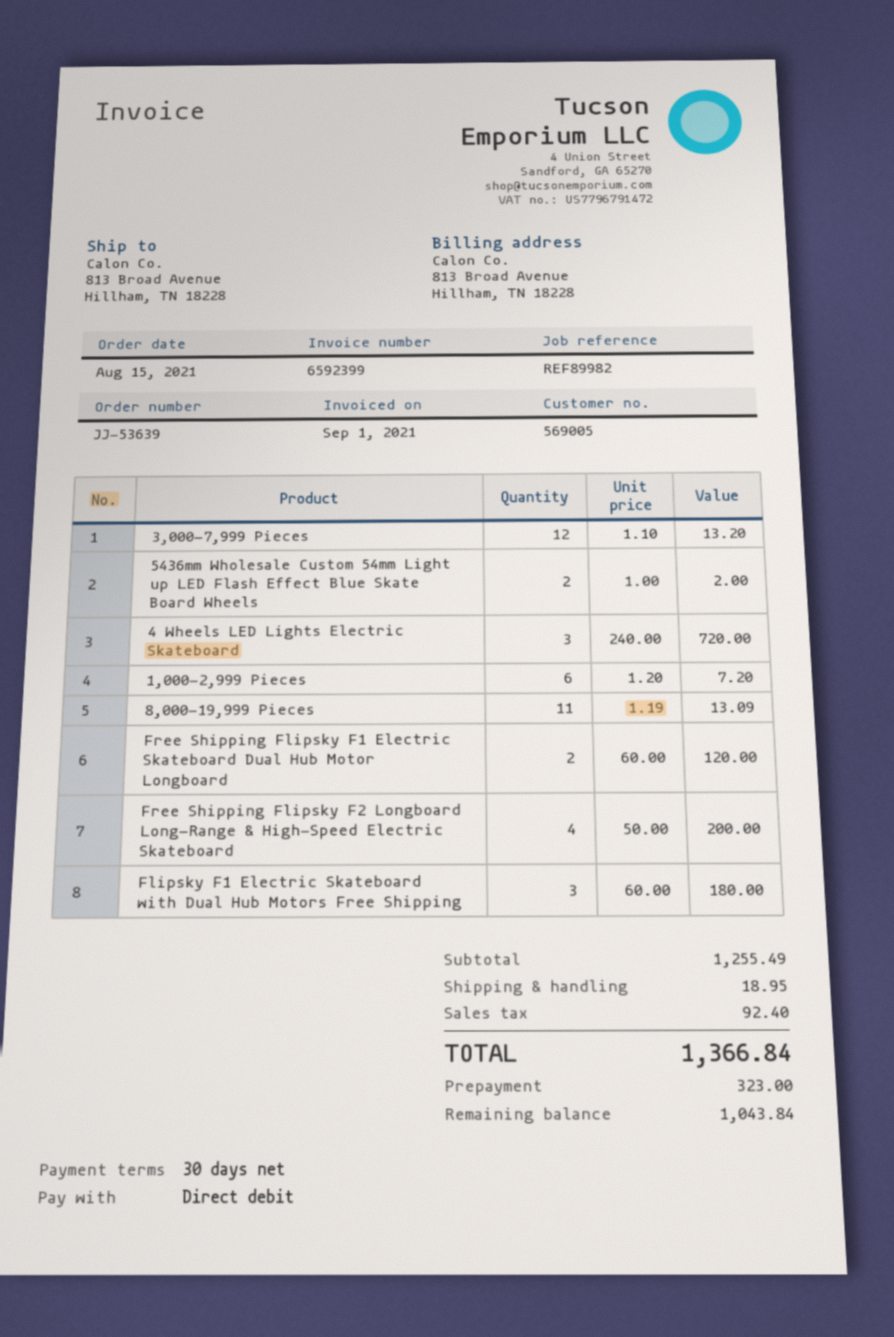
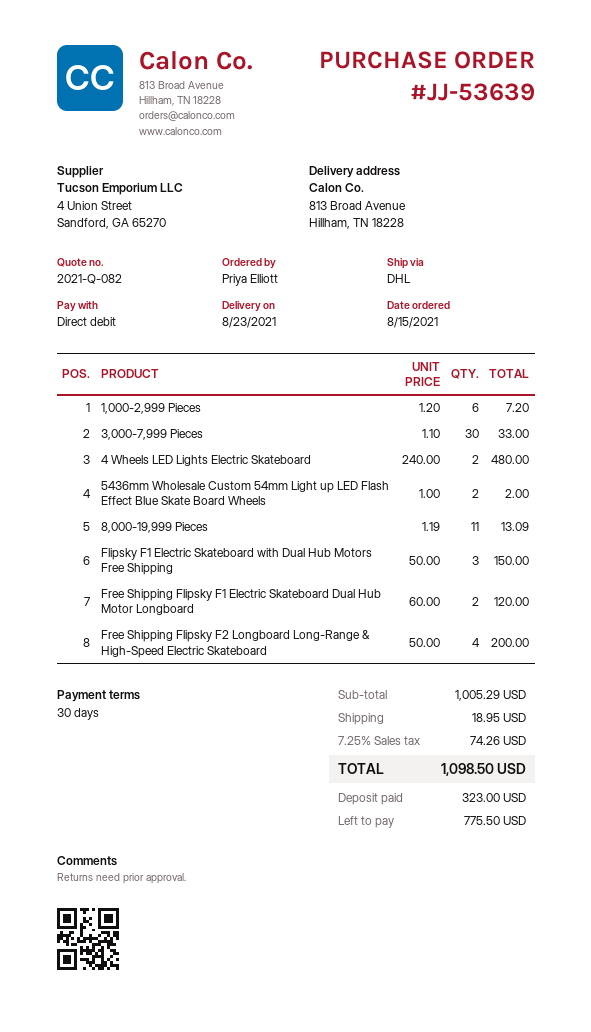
3,000-7,999 Pieces: 12 x 1.10 = 13.20 -> 30 x 1.10 = 33.00
4 Wheels LED Lights Electric Skateboard: 3 x 240.00 = 720.00 -> 2 x 240.00 = 480.00
Flipsky F1 Electric Skateboard with Dual Hub Motors Free Shipping: 3 x 60.00 = 180.00 -> 3 x 50.00 = 150.00
subtotal: 1255.49 -> 1005.29
tax: 92.40 -> 74.26
total: 1366.84 -> 1098.50
balance: 1043.84 -> 775.50

